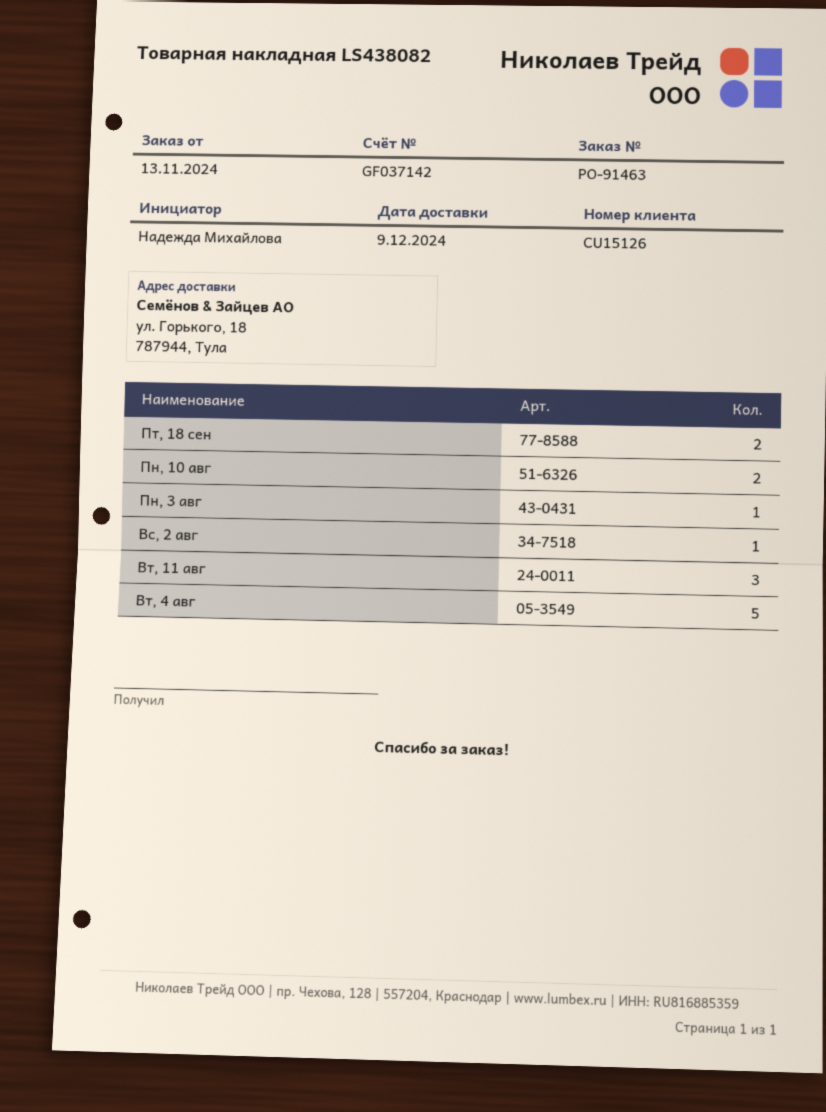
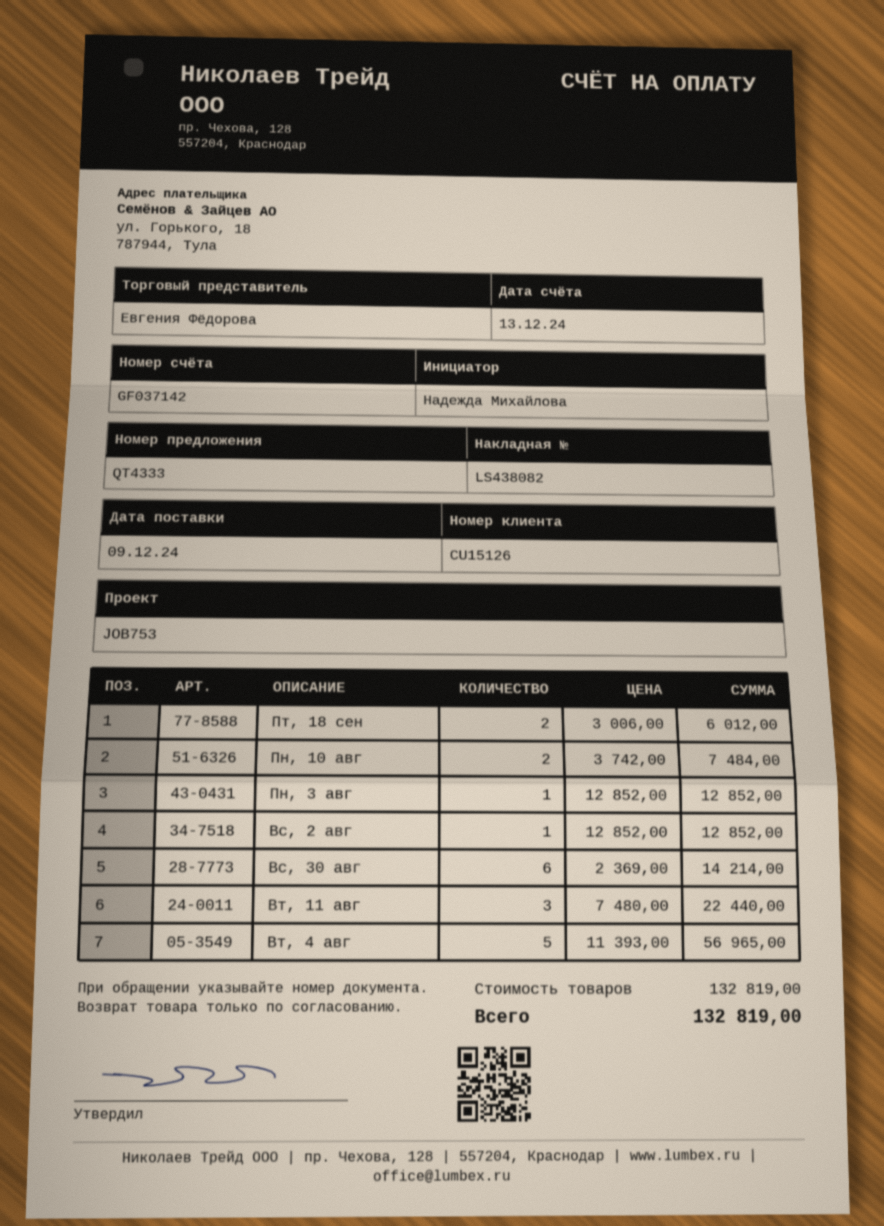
Вс, 30 авг: none -> 6

